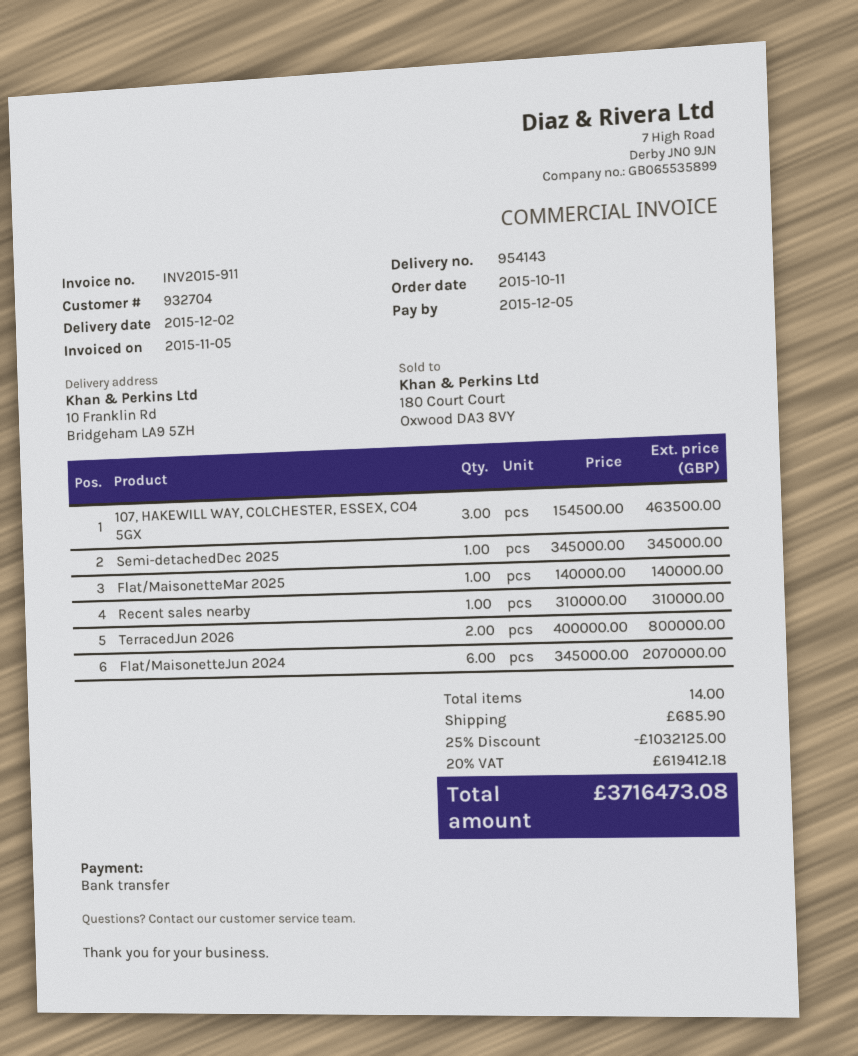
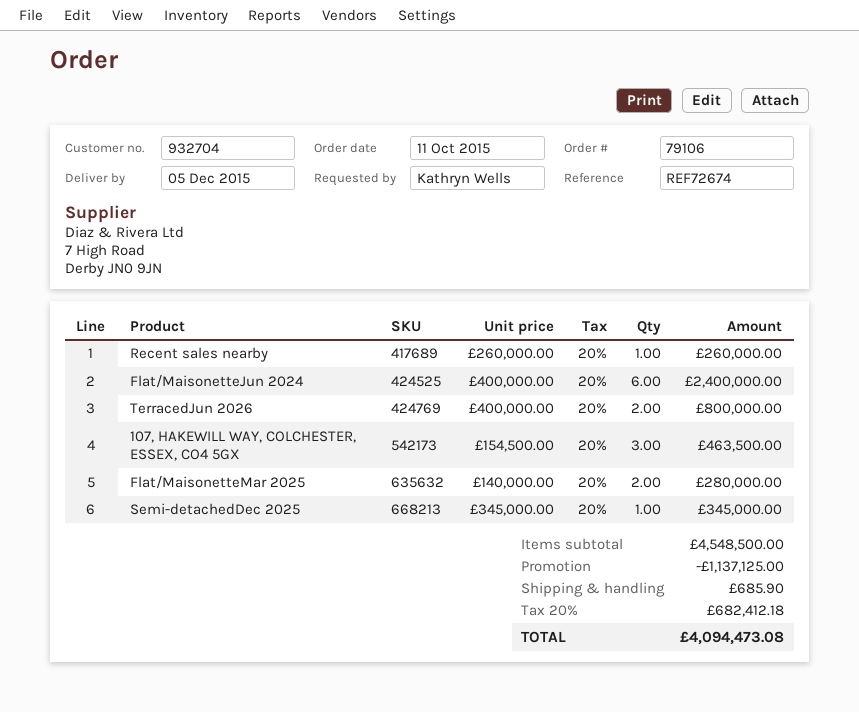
delivery date: 2015-12-02 -> 2015-12-05
Flat/MaisonetteMar 2025: 1 x 140000.00 = 140000.00 -> 2 x 140000.00 = 280000.00
Recent sales nearby: 1 x 310000.00 = 310000.00 -> 1 x 260000.00 = 260000.00
Flat/MaisonetteJun 2024: 6 x 345000.00 = 2070000.00 -> 6 x 400000.00 = 2400000.00
discount: 1032125.00 -> 1137125.00
tax: 20% = 619412.18 -> 20% = 682412.18
total: 3716473.08 -> 4094473.08

